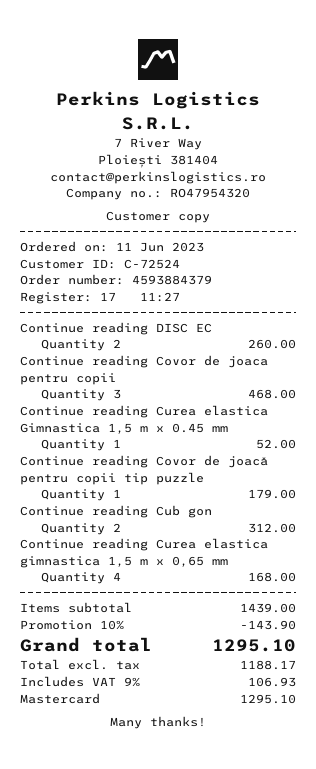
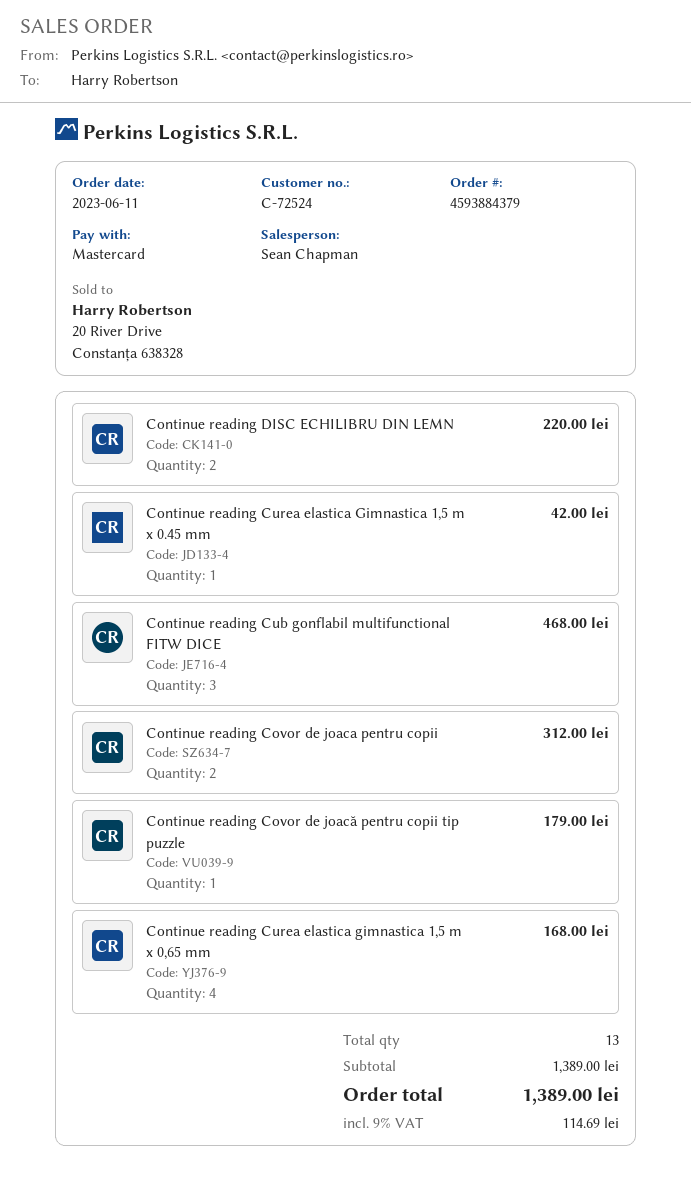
Continue reading DISC EC: 2 for 260.00 -> 2 for 220.00
Continue reading Covor de joaca pentru copii: 3 for 468.00 -> 2 for 312.00
Continue reading Curea elastica Gimnastica 1,5 m x 0.45 mm: 1 for 52.00 -> 1 for 42.00
Continue reading Cub gon: 2 for 312.00 -> 3 for 468.00
subtotal: 1439.00 -> 1389.00
discount: 10% = 143.90 -> none
tax: 9% = 106.93 -> 9% = 114.69
total: 1295.10 -> 1389.00

